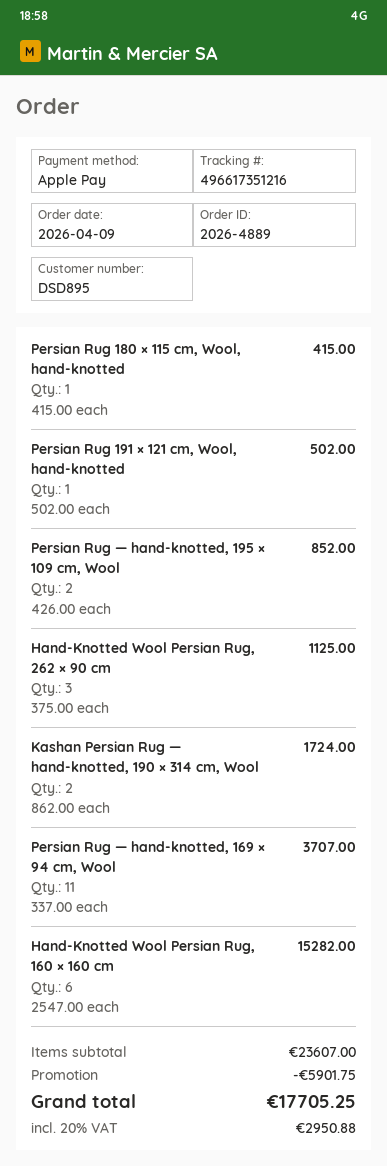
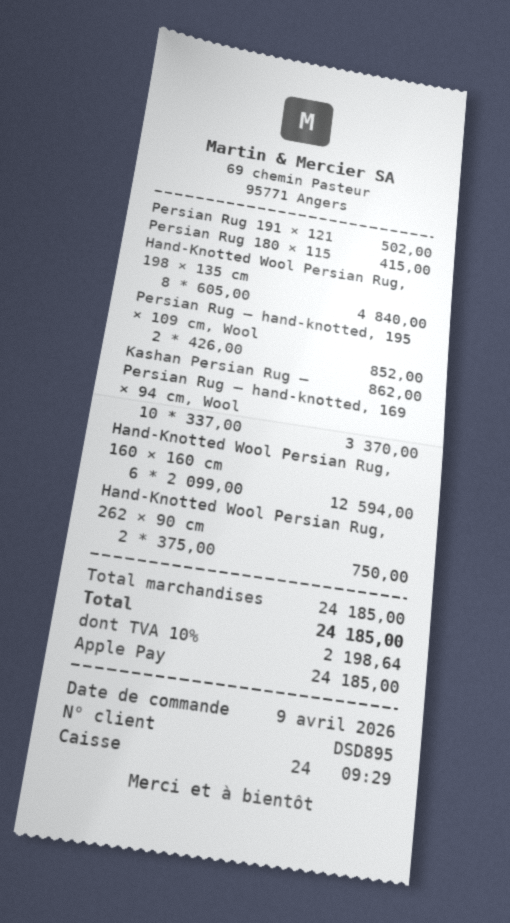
Hand-Knotted Wool Persian Rug, 262 × 90 cm: 3 x 375.00 = 1125.00 -> 2 x 375.00 = 750.00
Kashan Persian Rug — hand-knotted, 190 × 314 cm, Wool: 2 x 862.00 = 1724.00 -> 1 x 862.00 = 862.00
Persian Rug — hand-knotted, 169 × 94 cm, Wool: 11 x 337.00 = 3707.00 -> 10 x 337.00 = 3370.00
Hand-Knotted Wool Persian Rug, 160 × 160 cm: 6 x 2547.00 = 15282.00 -> 6 x 2099.00 = 12594.00
Hand-Knotted Wool Persian Rug, 198 × 135 cm: none -> 8 x 605.00 = 4840.00
subtotal: 23607.00 -> 24185.00
discount: 5901.75 -> none
tax: 20% = 2950.88 -> 10% = 2198.64
total: 17705.25 -> 24185.00

